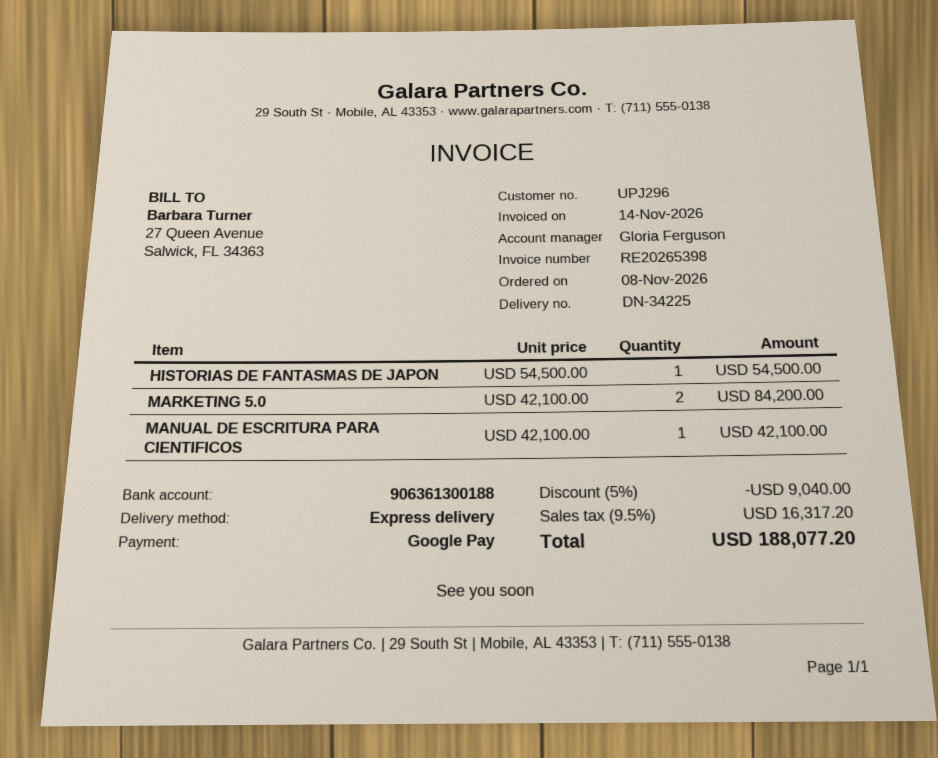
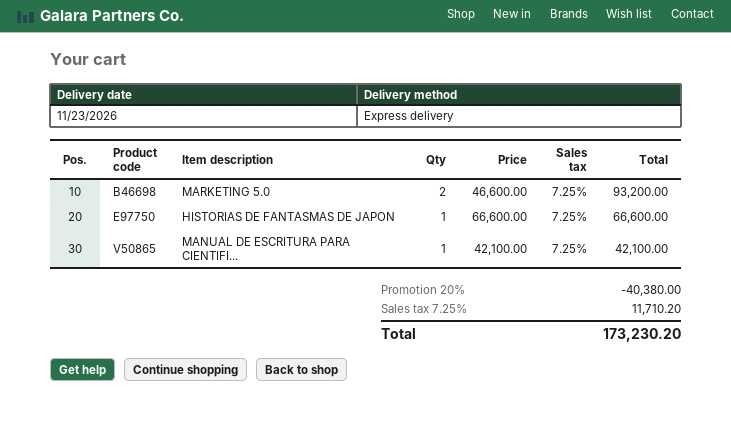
HISTORIAS DE FANTASMAS DE JAPON: 1 x 54500.00 = 54500.00 -> 1 x 66600.00 = 66600.00
MARKETING 5.0: 2 x 42100.00 = 84200.00 -> 2 x 46600.00 = 93200.00
discount: 5% = 9040.00 -> 20% = 40380.00
tax: 9.5% = 16317.20 -> 7.25% = 11710.20
total: 188077.20 -> 173230.20

